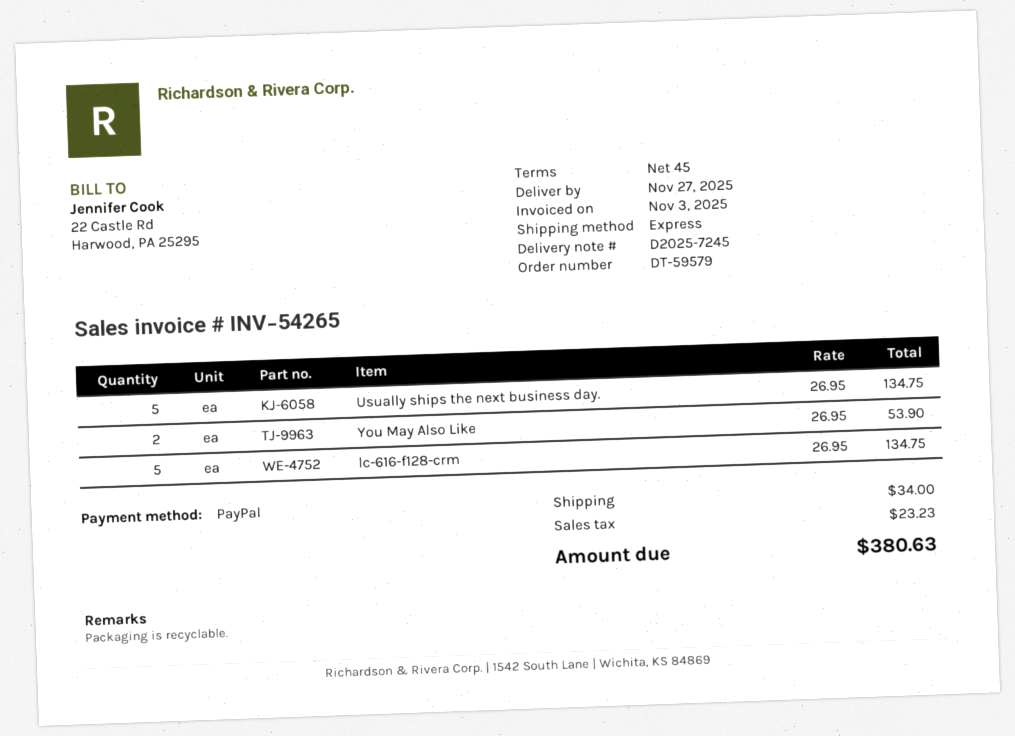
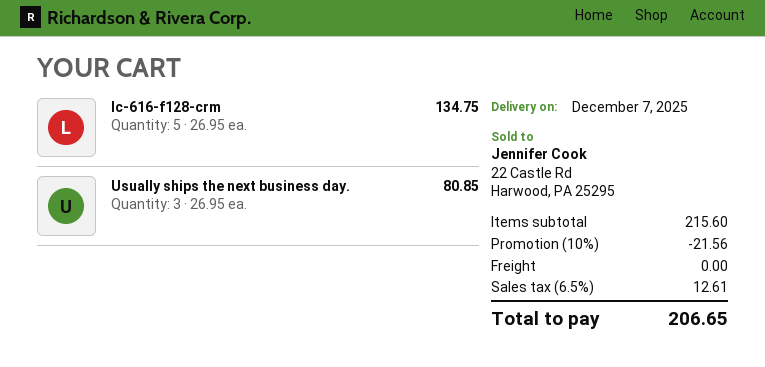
delivery date: 2025-11-27 -> 2025-12-07
Usually ships the next business day.: 5 x 26.95 = 134.75 -> 3 x 26.95 = 80.85
You May Also Like: 2 x 26.95 = 53.90 -> none
discount: none -> 10% = 21.56
shipping: 34.00 -> 0.00
tax: 23.23 -> 12.61
total: 380.63 -> 206.65

